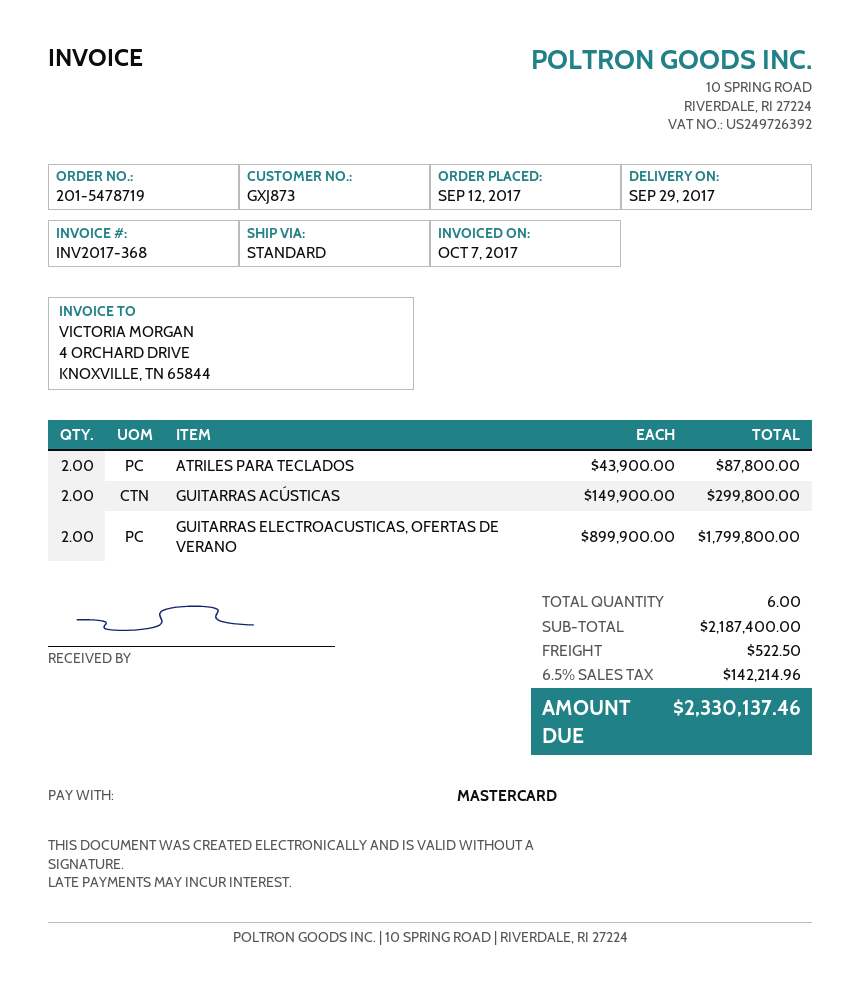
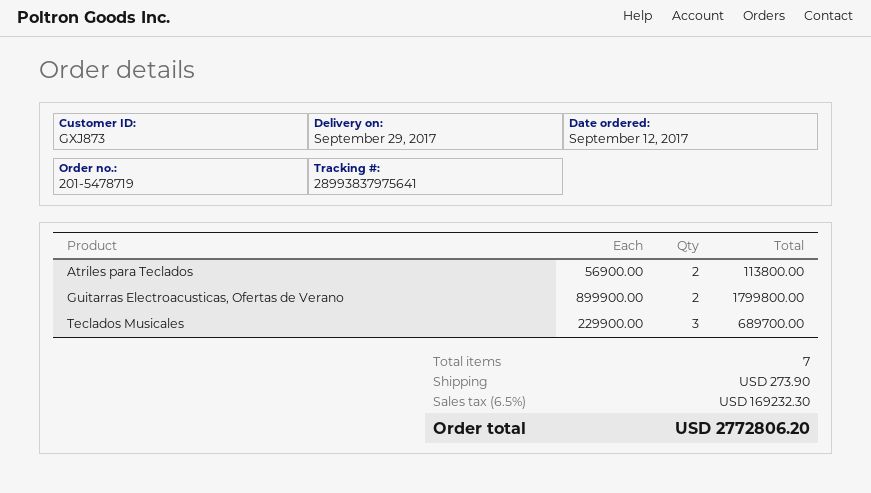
ATRILES PARA TECLADOS: 2 x 43900.00 = 87800.00 -> 2 x 56900.00 = 113800.00
GUITARRAS ACÚSTICAS: 2 x 149900.00 = 299800.00 -> none
Teclados Musicales: none -> 3 x 229900.00 = 689700.00
total quantity: 6 -> 7
shipping: 522.50 -> 273.90
tax: 6.5% = 142214.96 -> 6.5% = 169232.30
total: 2330137.46 -> 2772806.20

